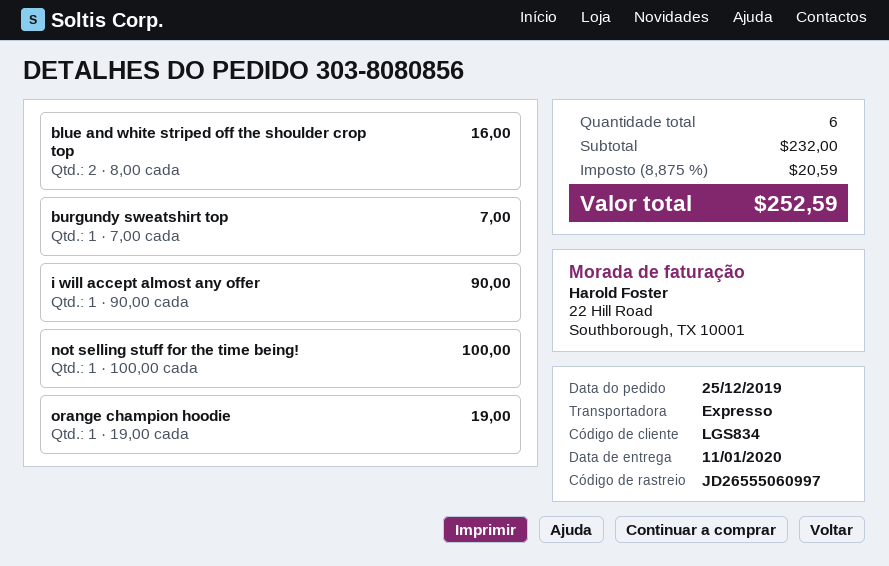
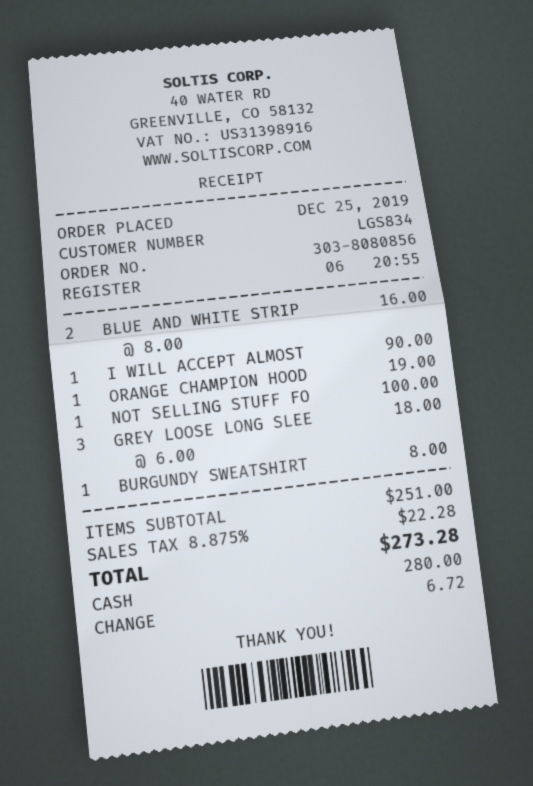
burgundy sweatshirt top: 1 x 7.00 = 7.00 -> 1 x 8.00 = 8.00
GREY LOOSE LONG SLEE: none -> 3 x 6.00 = 18.00
subtotal: 232.00 -> 251.00
tax: 8.875% = 20.59 -> 8.875% = 22.28
total: 252.59 -> 273.28

